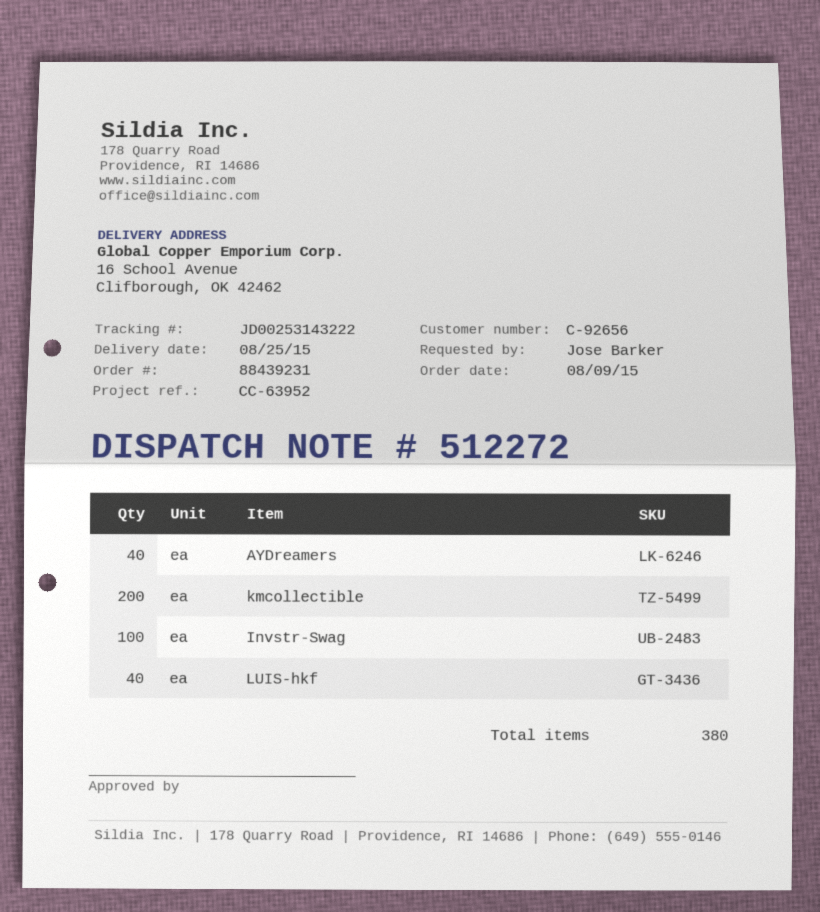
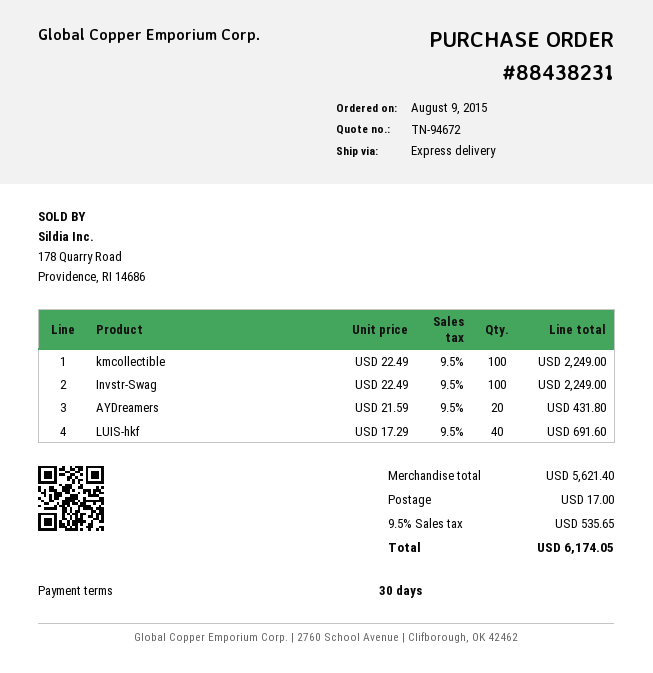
order number: 88439231 -> 88438231
AYDreamers: 40 -> 20
kmcollectible: 200 -> 100

